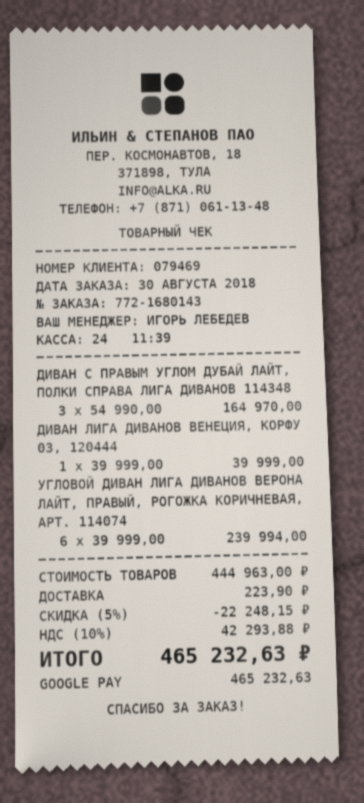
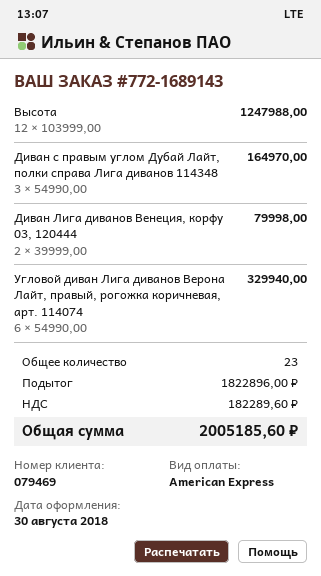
order number: 772-1680143 -> 772-1689143
payment method: Google Pay -> American Express
ДИВАН ЛИГА ДИВАНОВ ВЕНЕЦИЯ, КОРФУ 03, 120444: 1 x 39999.00 = 39999.00 -> 2 x 39999.00 = 79998.00
УГЛОВОЙ ДИВАН ЛИГА ДИВАНОВ ВЕРОНА ЛАЙТ, ПРАВЫЙ, РОГОЖКА КОРИЧНЕВАЯ, АРТ. 114074: 6 x 39999.00 = 239994.00 -> 6 x 54990.00 = 329940.00
Высота: none -> 12 x 103999.00 = 1247988.00
subtotal: 444963.00 -> 1822896.00
discount: 5% = 22248.15 -> none
shipping: 223.90 -> none
tax: 42293.88 -> 182289.60
total: 465232.63 -> 2005185.60

